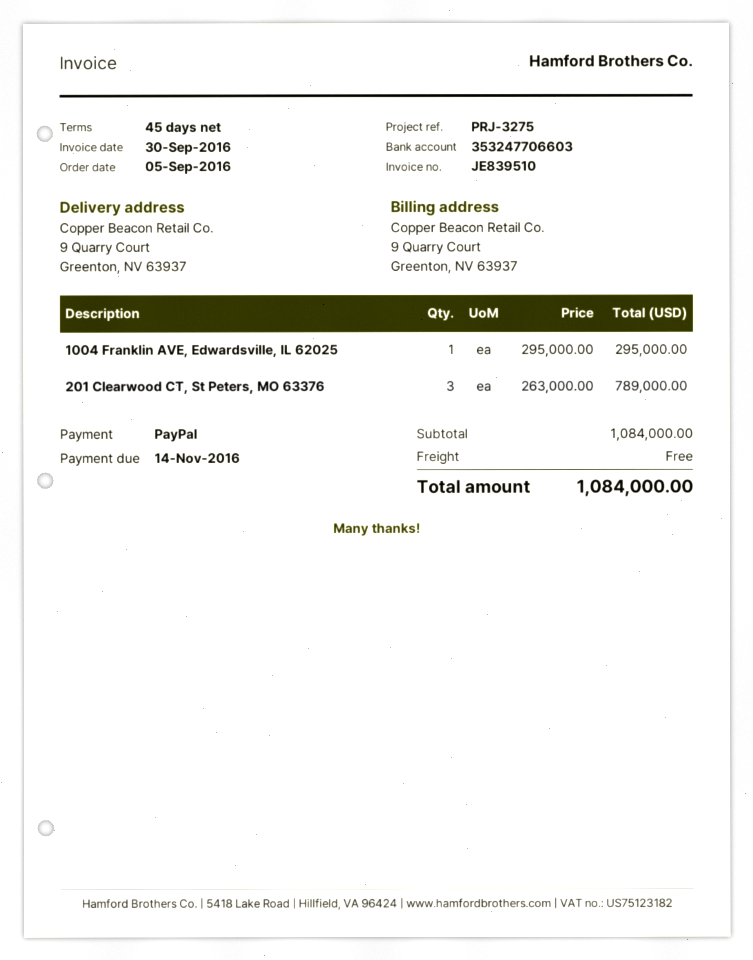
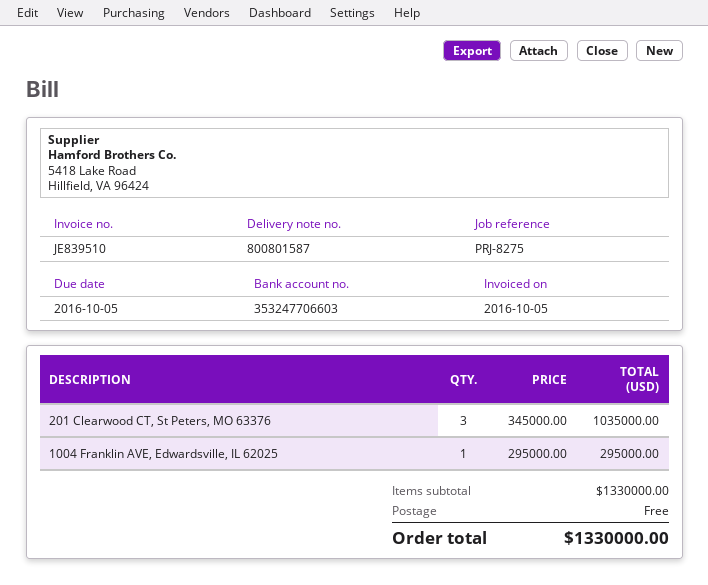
invoice date: 2016-09-30 -> 2016-10-05
due date: 2016-11-14 -> 2016-10-05
reference: PRJ-3275 -> PRJ-8275
201 Clearwood CT, St Peters, MO 63376: 3 x 263000.00 = 789000.00 -> 3 x 345000.00 = 1035000.00
subtotal: 1084000.00 -> 1330000.00
total: 1084000.00 -> 1330000.00

